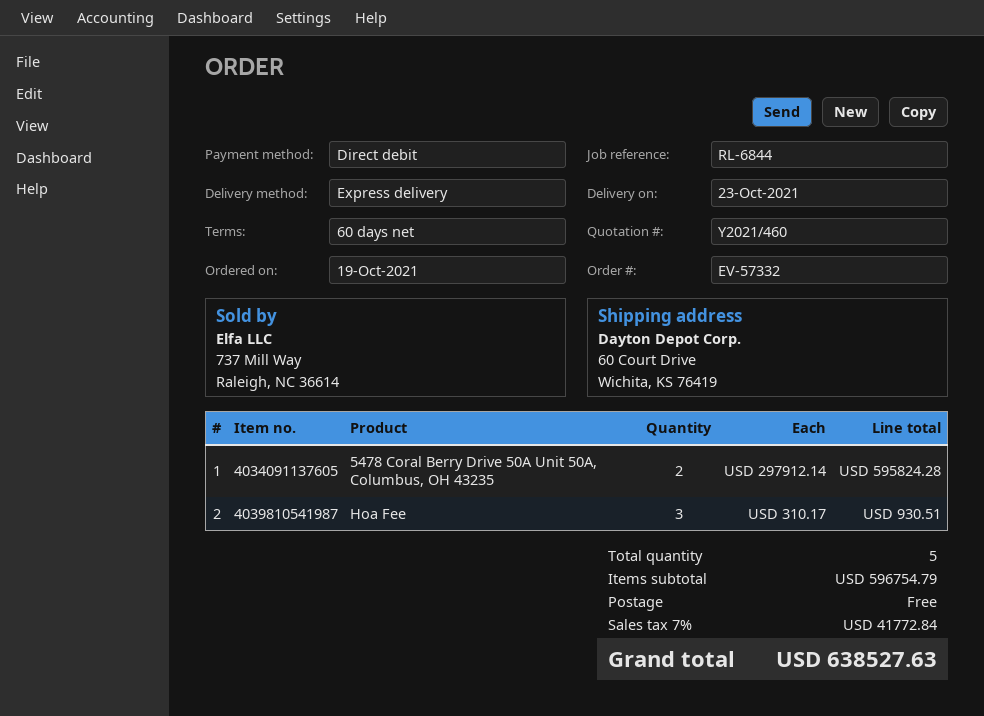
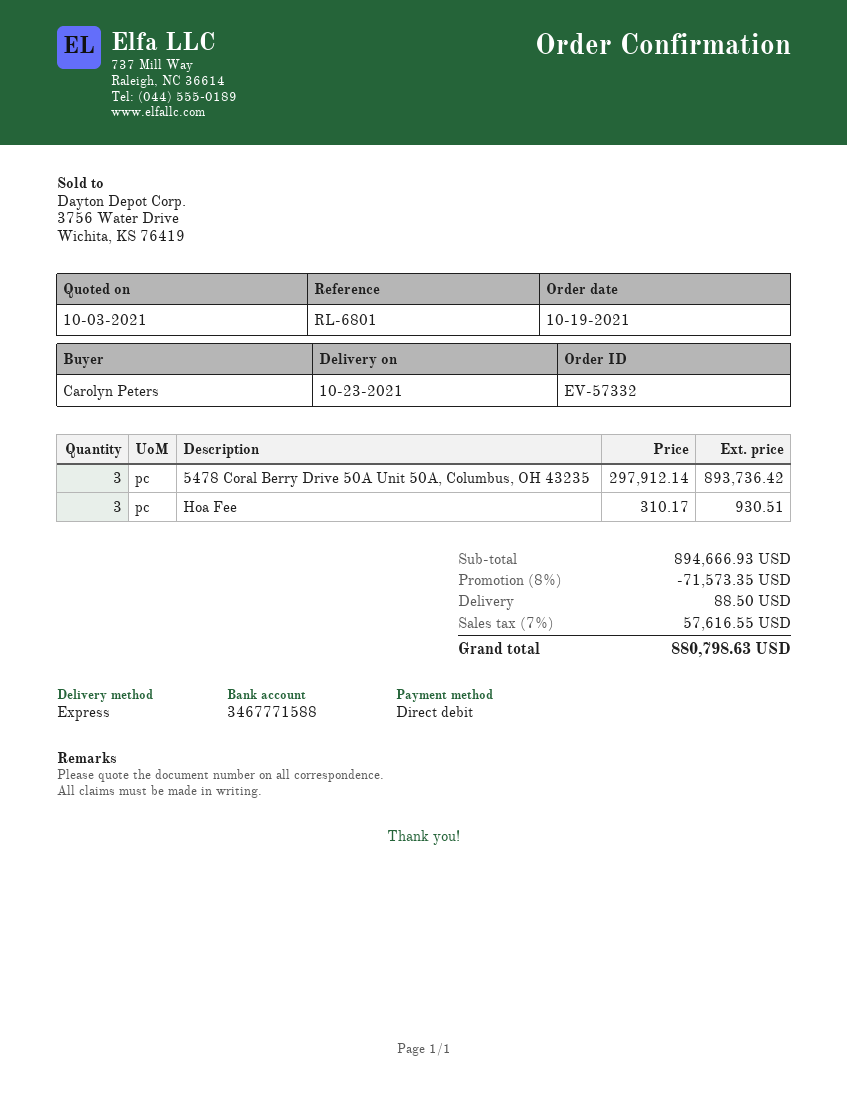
reference: RL-6844 -> RL-6801
5478 Coral Berry Drive 50A Unit 50A, Columbus, OH 43235: 2 x 297912.14 = 595824.28 -> 3 x 297912.14 = 893736.42
subtotal: 596754.79 -> 894666.93
discount: none -> 8% = 71573.35
shipping: 0.00 -> 88.50
tax: 7% = 41772.84 -> 7% = 57616.55
total: 638527.63 -> 880798.63

